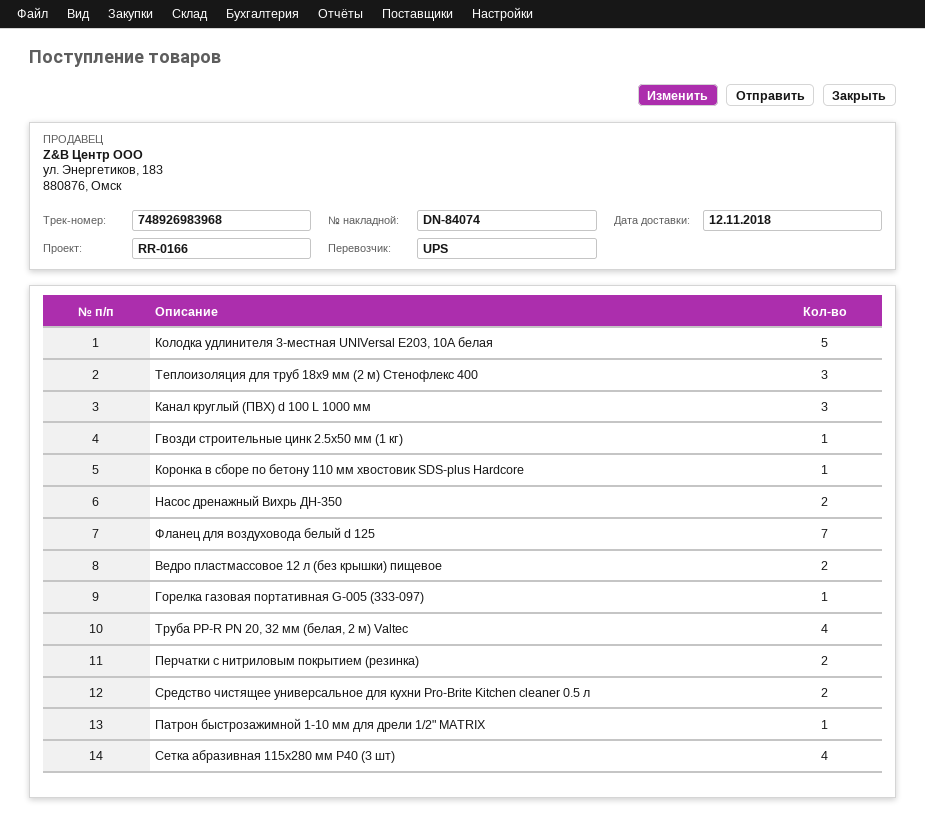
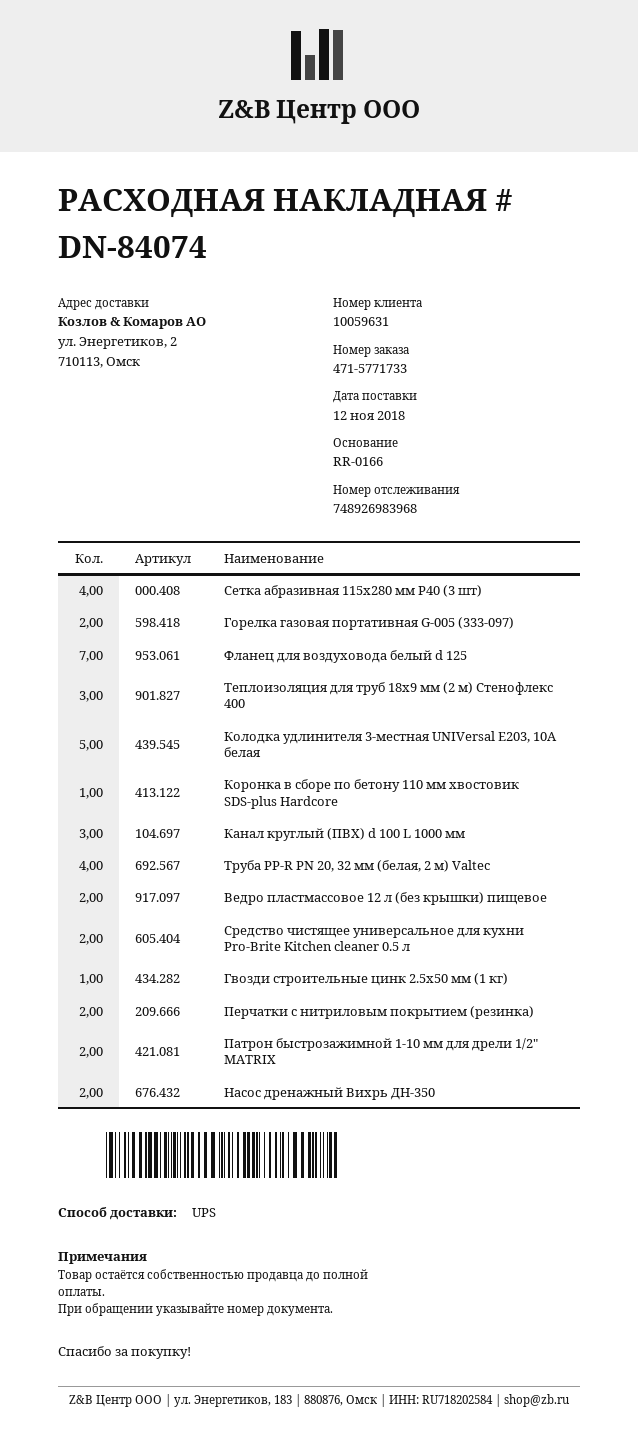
Горелка газовая портативная G-005 (333-097): 1 -> 2
Патрон быстрозажимной 1-10 мм для дрели 1/2" MATRIX: 1 -> 2

